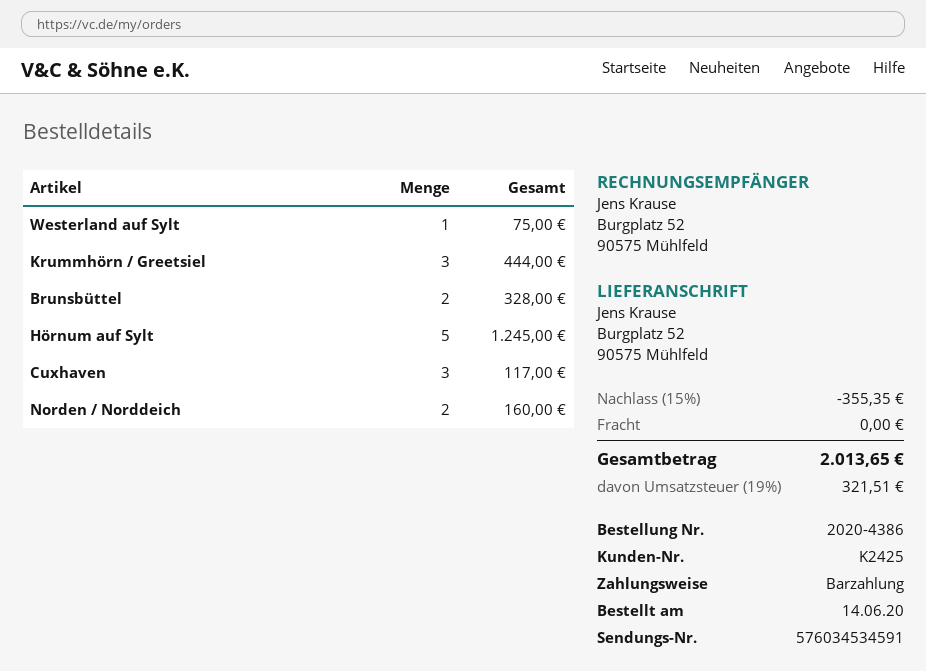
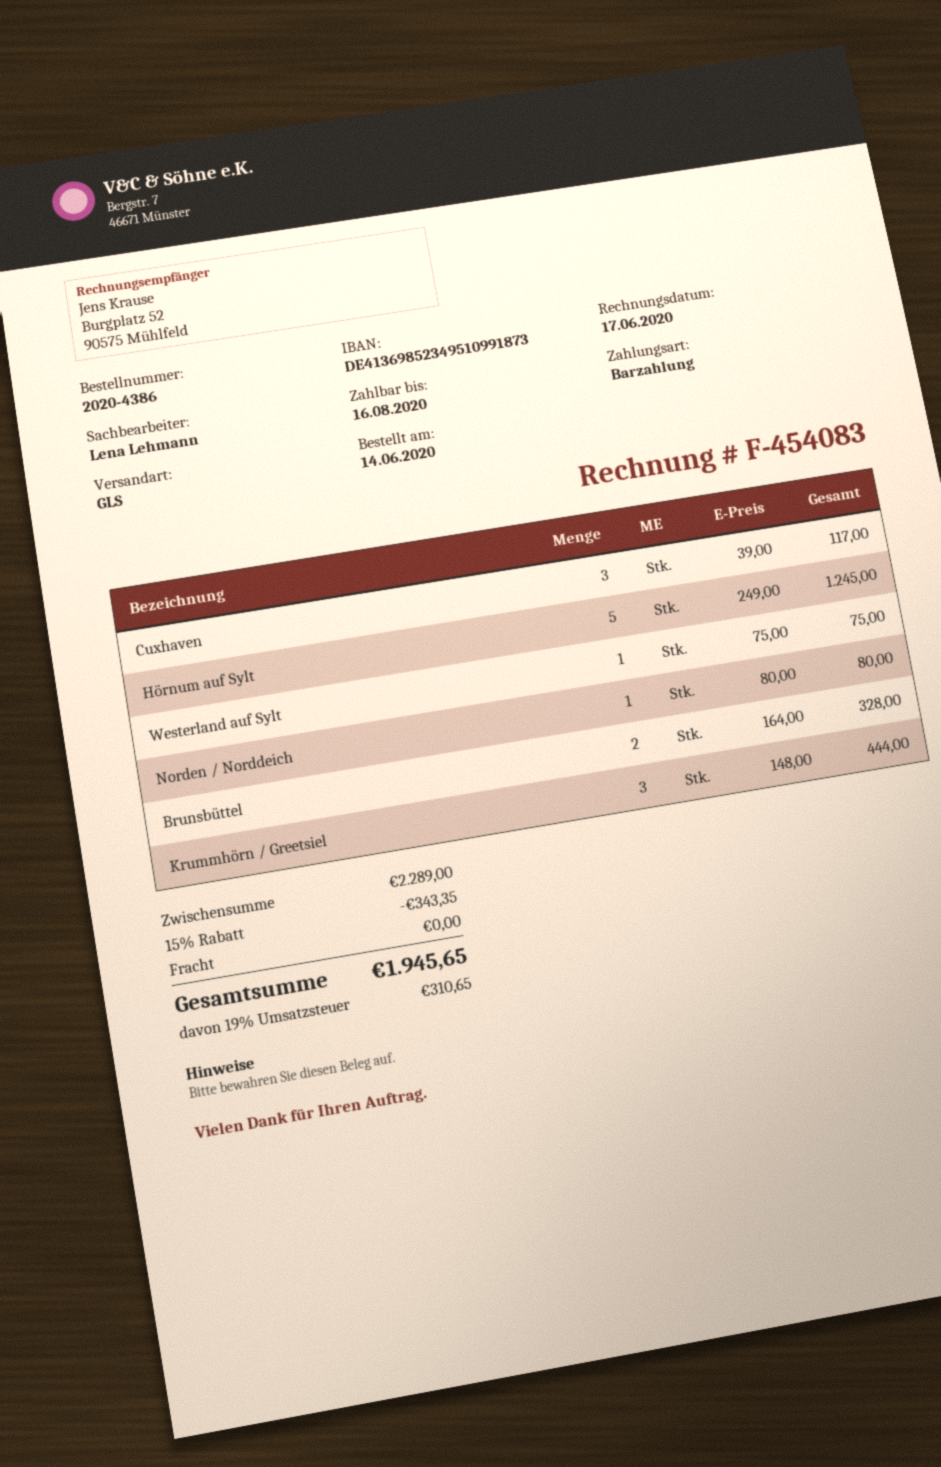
Norden / Norddeich: 2 for 160.00 -> 1 for 80.00
discount: 15% = 355.35 -> 15% = 343.35
tax: 19% = 321.51 -> 19% = 310.65
total: 2013.65 -> 1945.65

